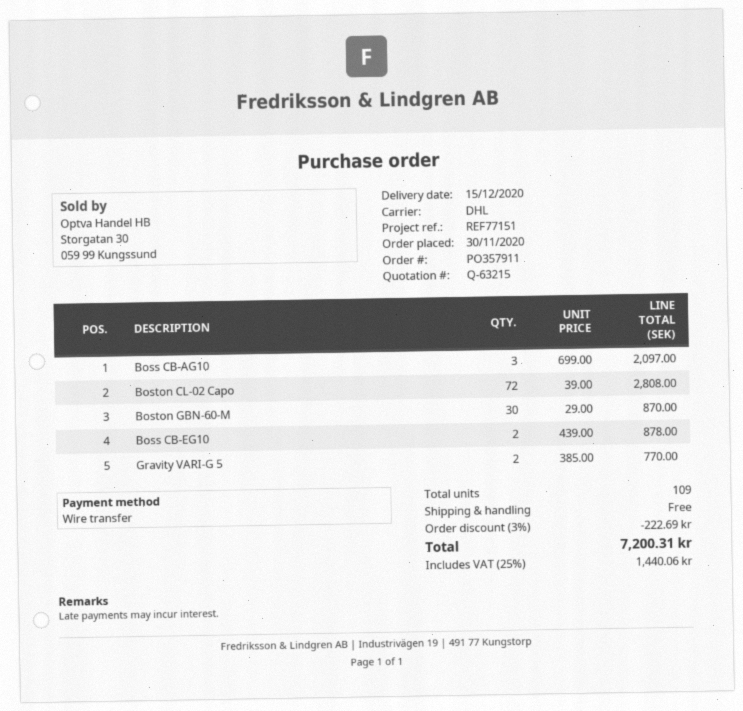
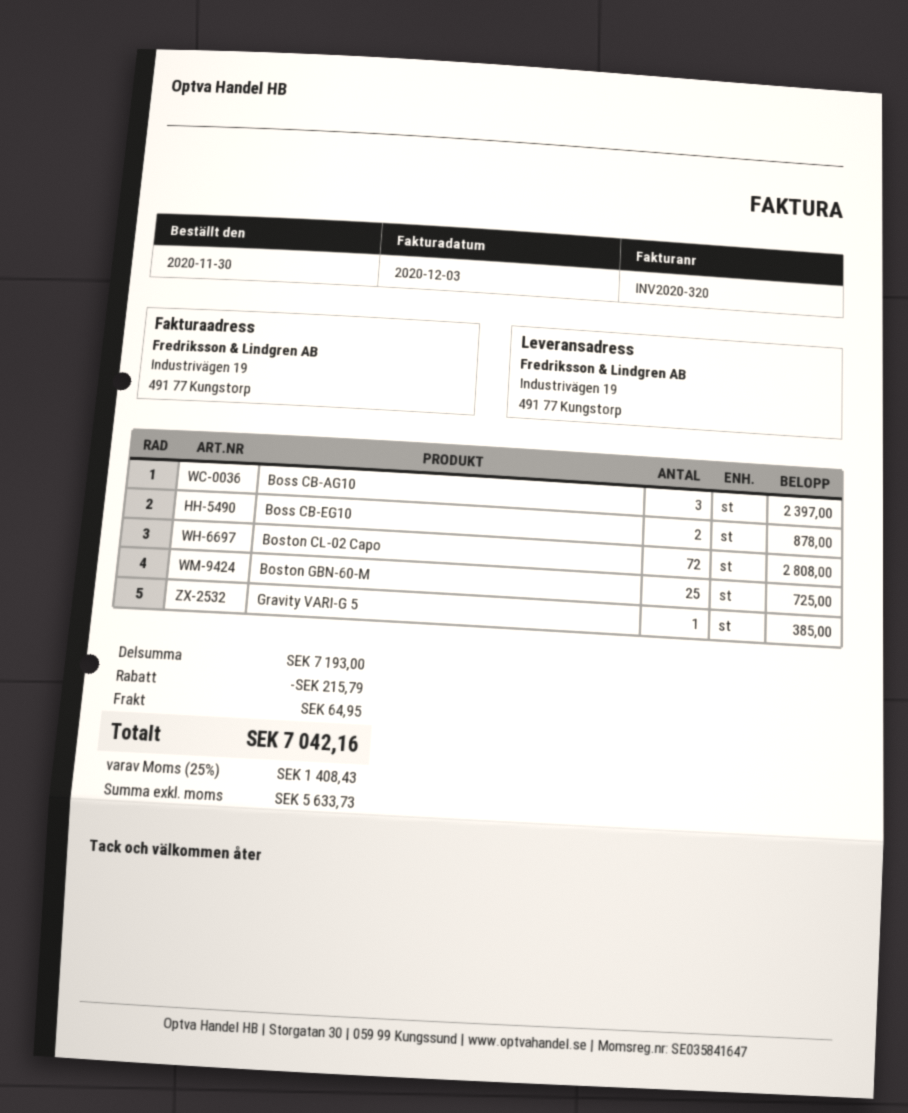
Boss CB-AG10: 3 for 2097.00 -> 3 for 2397.00
Boston GBN-60-M: 30 for 870.00 -> 25 for 725.00
Gravity VARI-G 5: 2 for 770.00 -> 1 for 385.00
discount: 222.69 -> 215.79
shipping: 0.00 -> 64.95
tax: 25% = 1440.06 -> 25% = 1408.43
total: 7200.31 -> 7042.16

